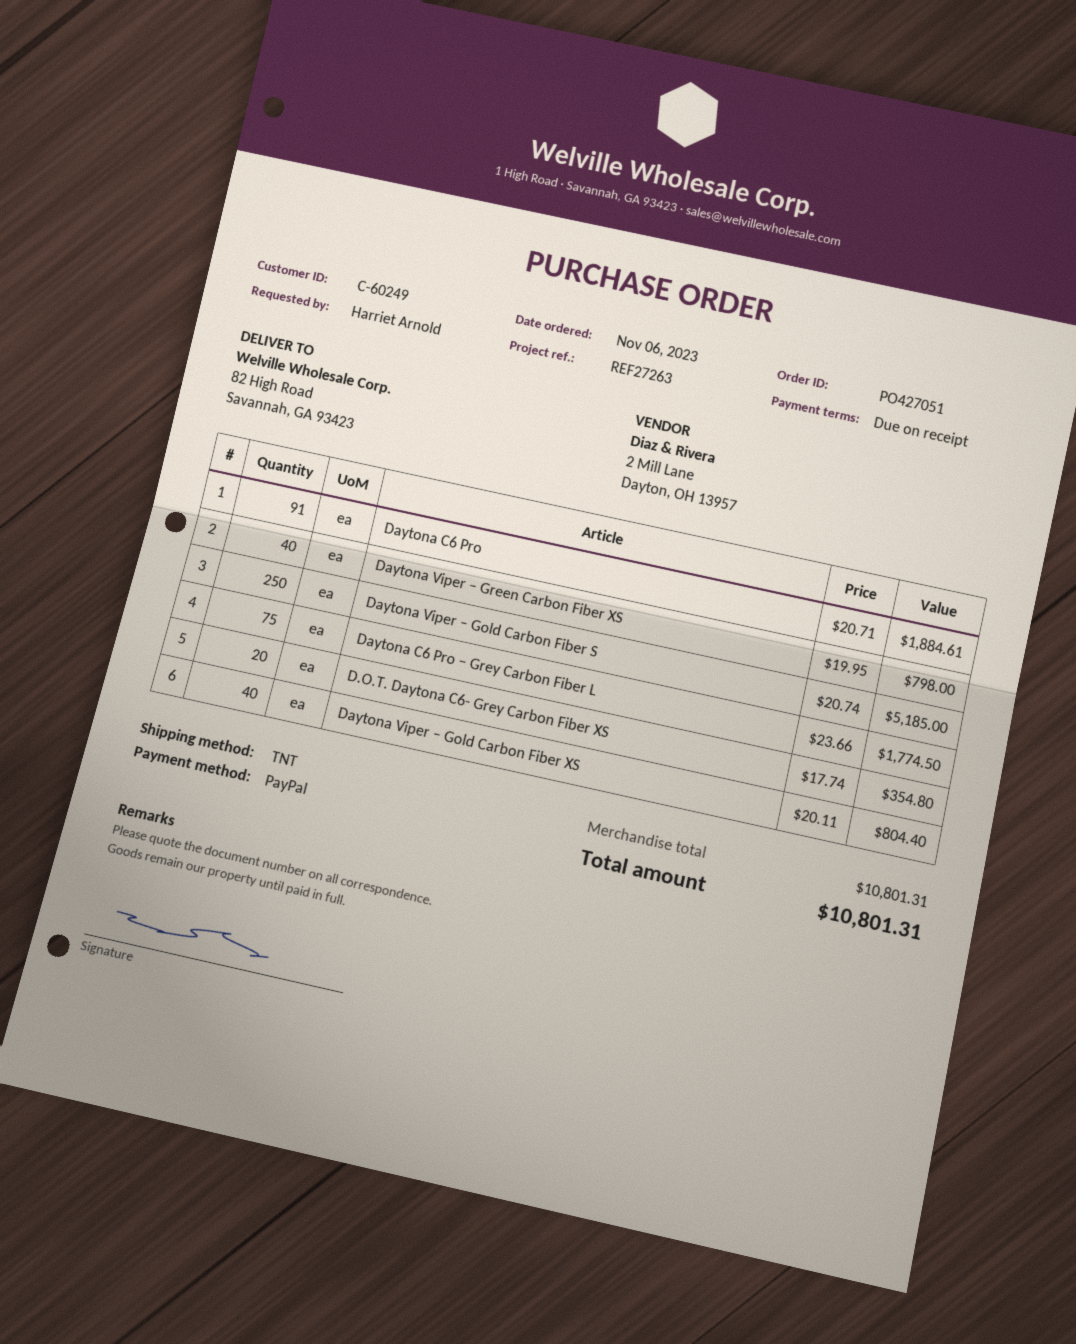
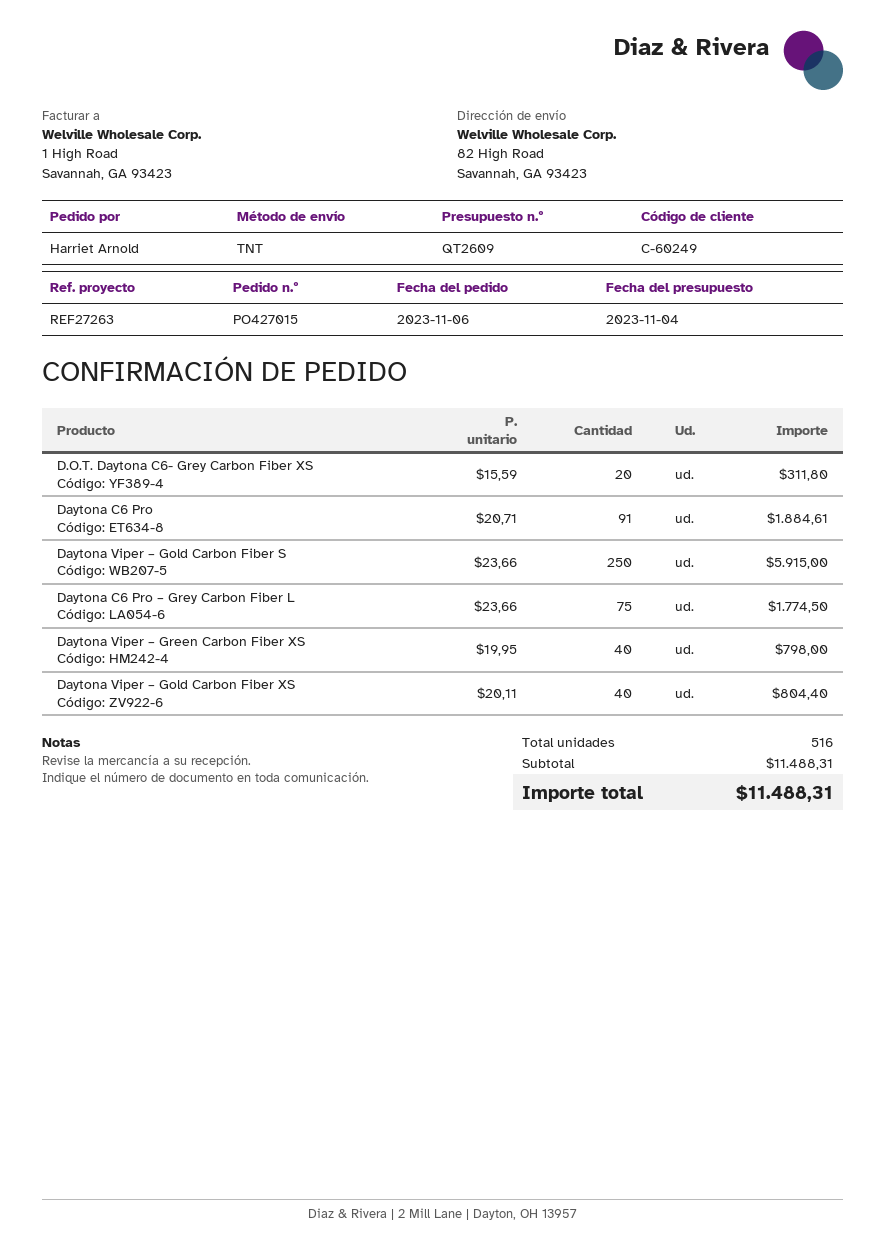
order number: PO427051 -> PO427015
Daytona Viper – Gold Carbon Fiber S: 250 x 20.74 = 5185.00 -> 250 x 23.66 = 5915.00
D.O.T. Daytona C6- Grey Carbon Fiber XS: 20 x 17.74 = 354.80 -> 20 x 15.59 = 311.80
subtotal: 10801.31 -> 11488.31
total: 10801.31 -> 11488.31

